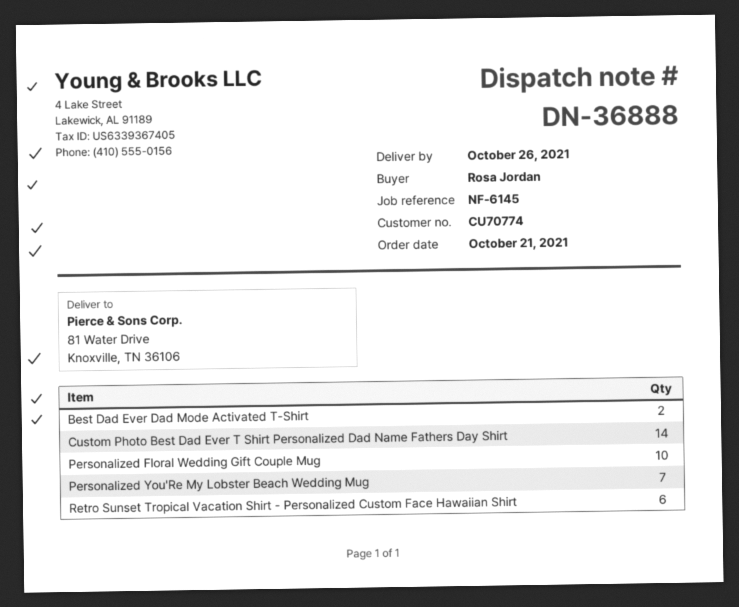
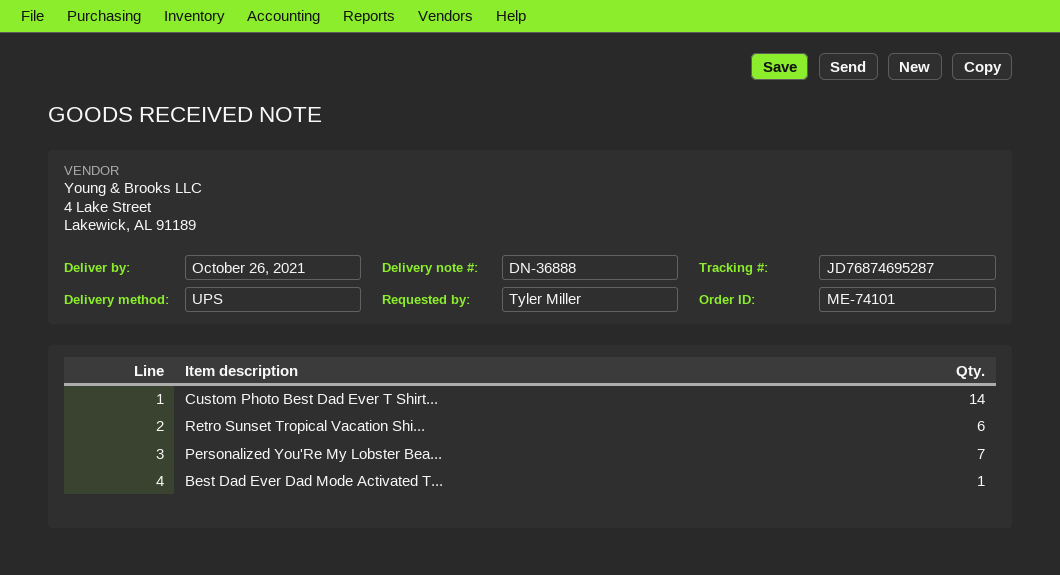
ordered by: Rosa Jordan -> Tyler Miller
Best Dad Ever Dad Mode Activated T-Shirt: 2 -> 1
Personalized Floral Wedding Gift Couple Mug: 10 -> none

